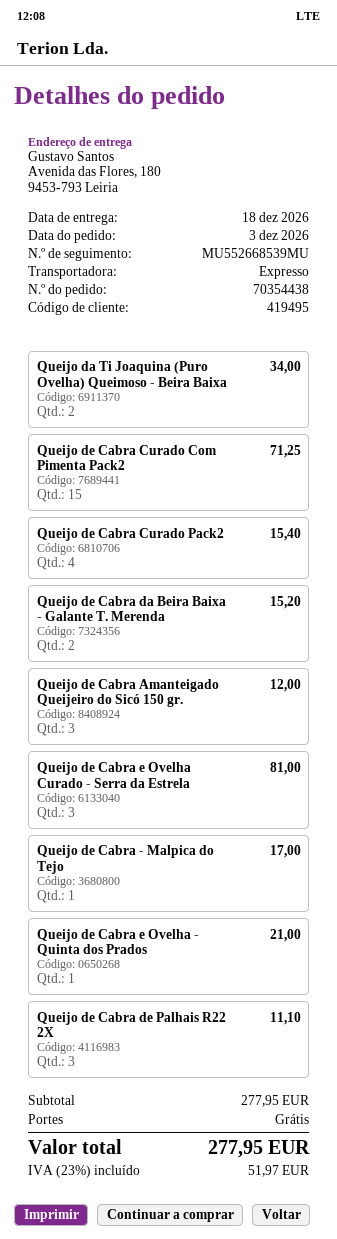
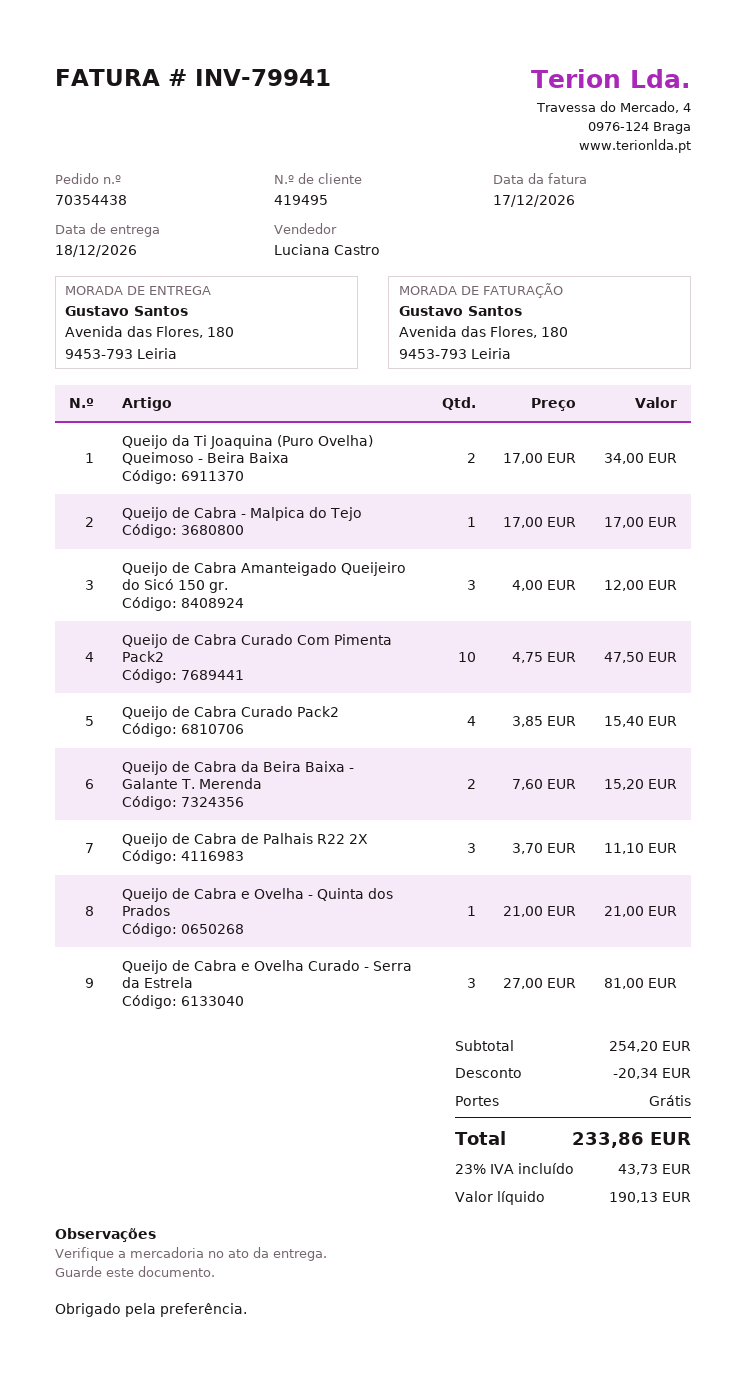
Queijo de Cabra Curado Com Pimenta Pack2: 15 for 71.25 -> 10 for 47.50
subtotal: 277.95 -> 254.20
discount: none -> 20.34
tax: 23% = 51.97 -> 23% = 43.73
total: 277.95 -> 233.86

